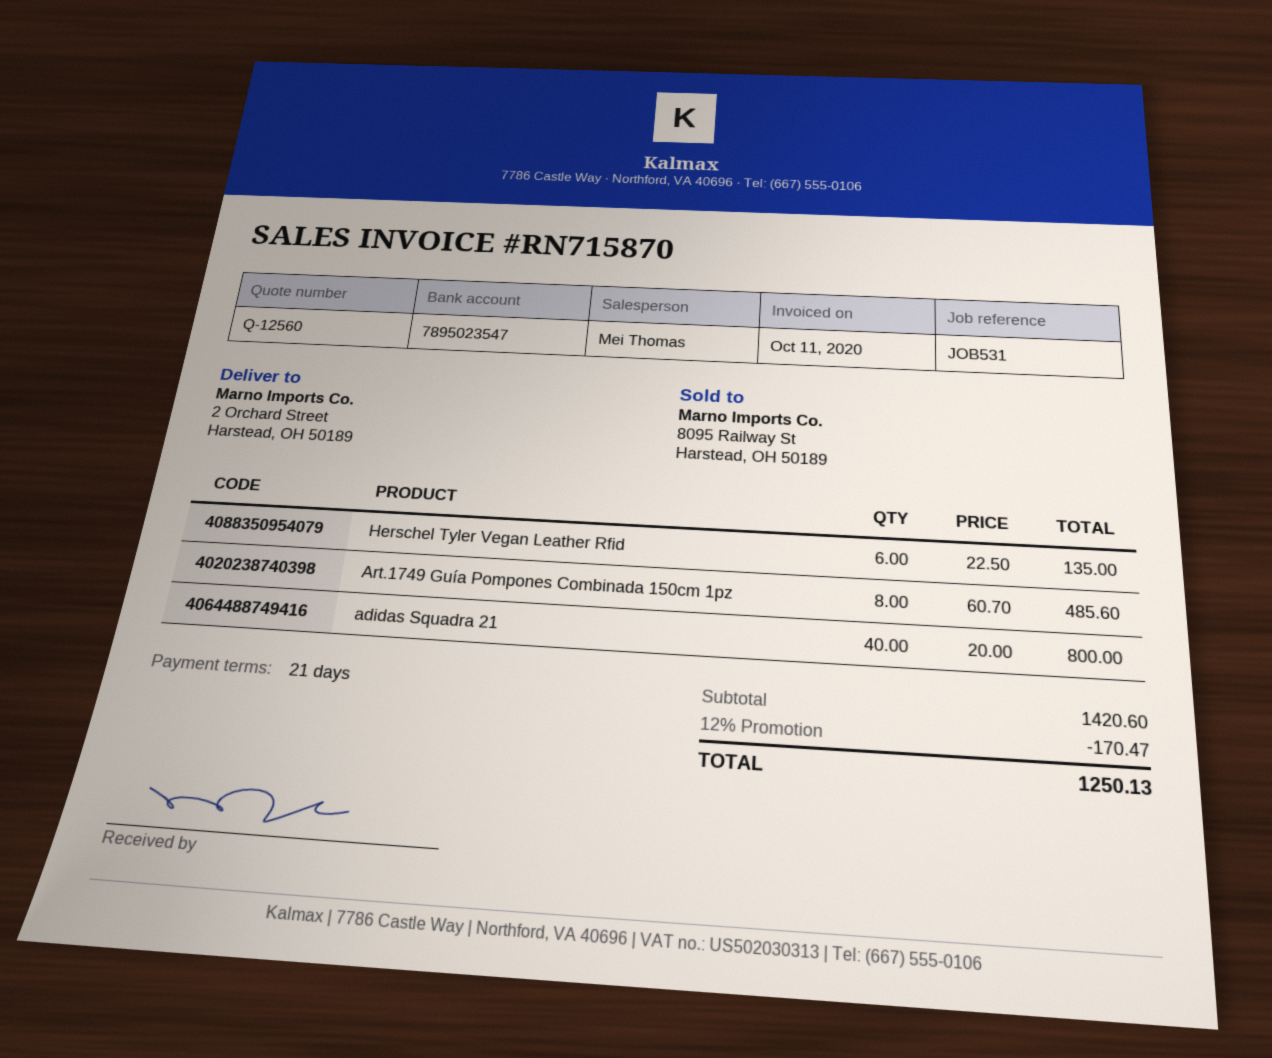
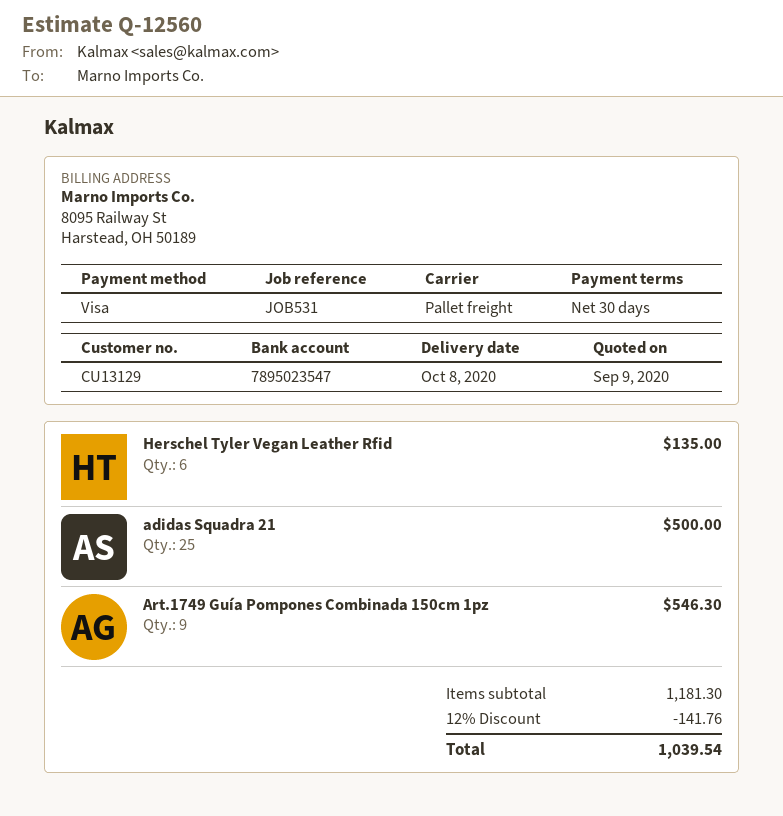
payment terms: 21 days -> 30 days
Art.1749 Guía Pompones Combinada 150cm 1pz: 8 for 485.60 -> 9 for 546.30
adidas Squadra 21: 40 for 800.00 -> 25 for 500.00
subtotal: 1420.60 -> 1181.30
discount: 12% = 170.47 -> 12% = 141.76
total: 1250.13 -> 1039.54

